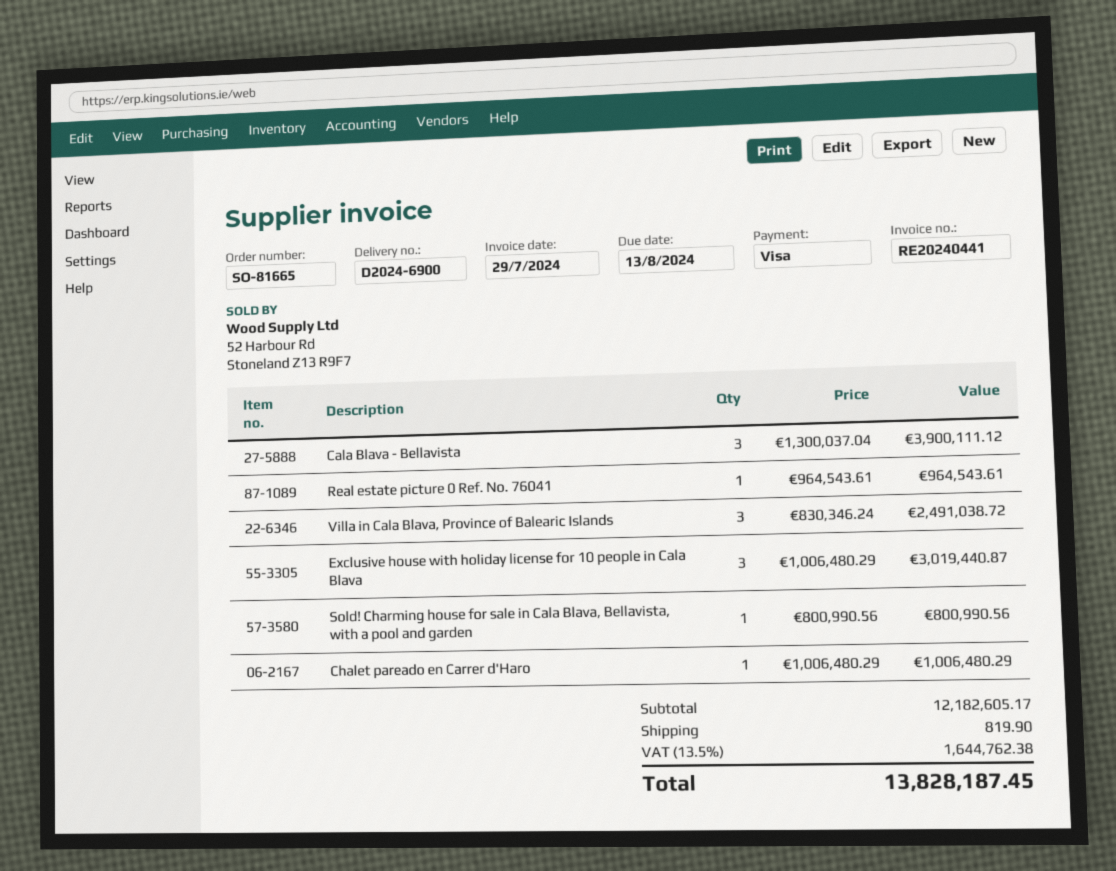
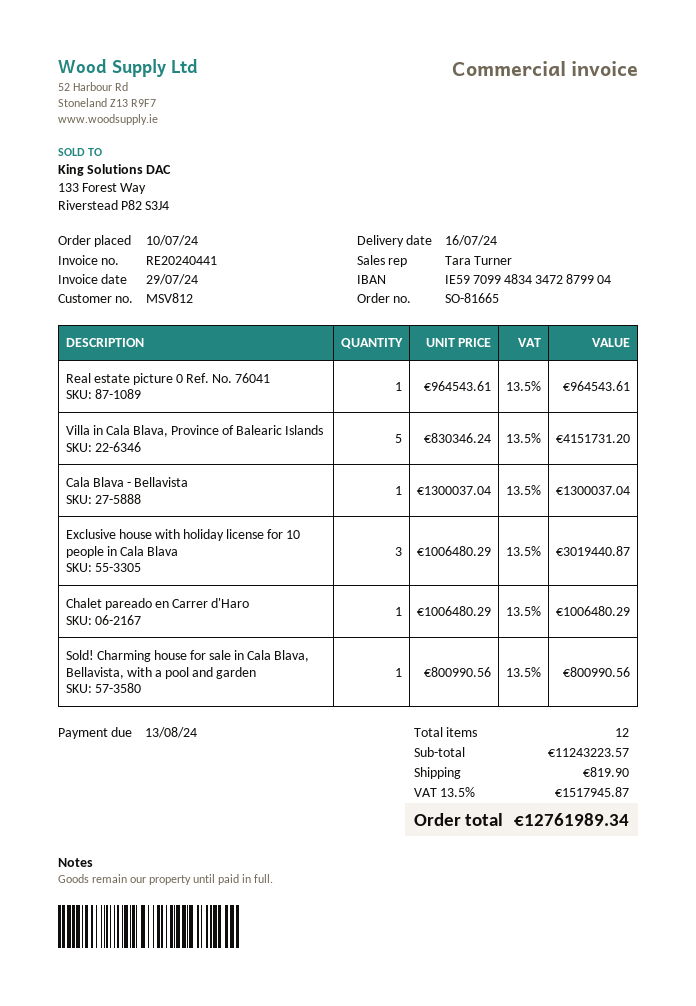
Cala Blava - Bellavista: 3 x 1300037.04 = 3900111.12 -> 1 x 1300037.04 = 1300037.04
Villa in Cala Blava, Province of Balearic Islands: 3 x 830346.24 = 2491038.72 -> 5 x 830346.24 = 4151731.20
subtotal: 12182605.17 -> 11243223.57
tax: 13.5% = 1644762.38 -> 13.5% = 1517945.87
total: 13828187.45 -> 12761989.34

